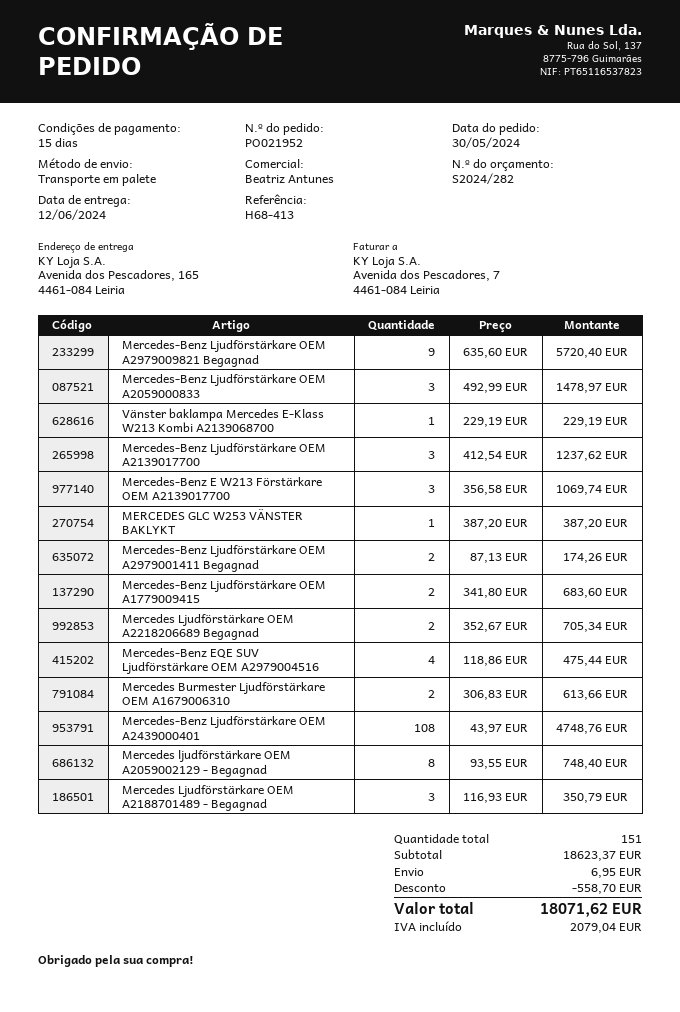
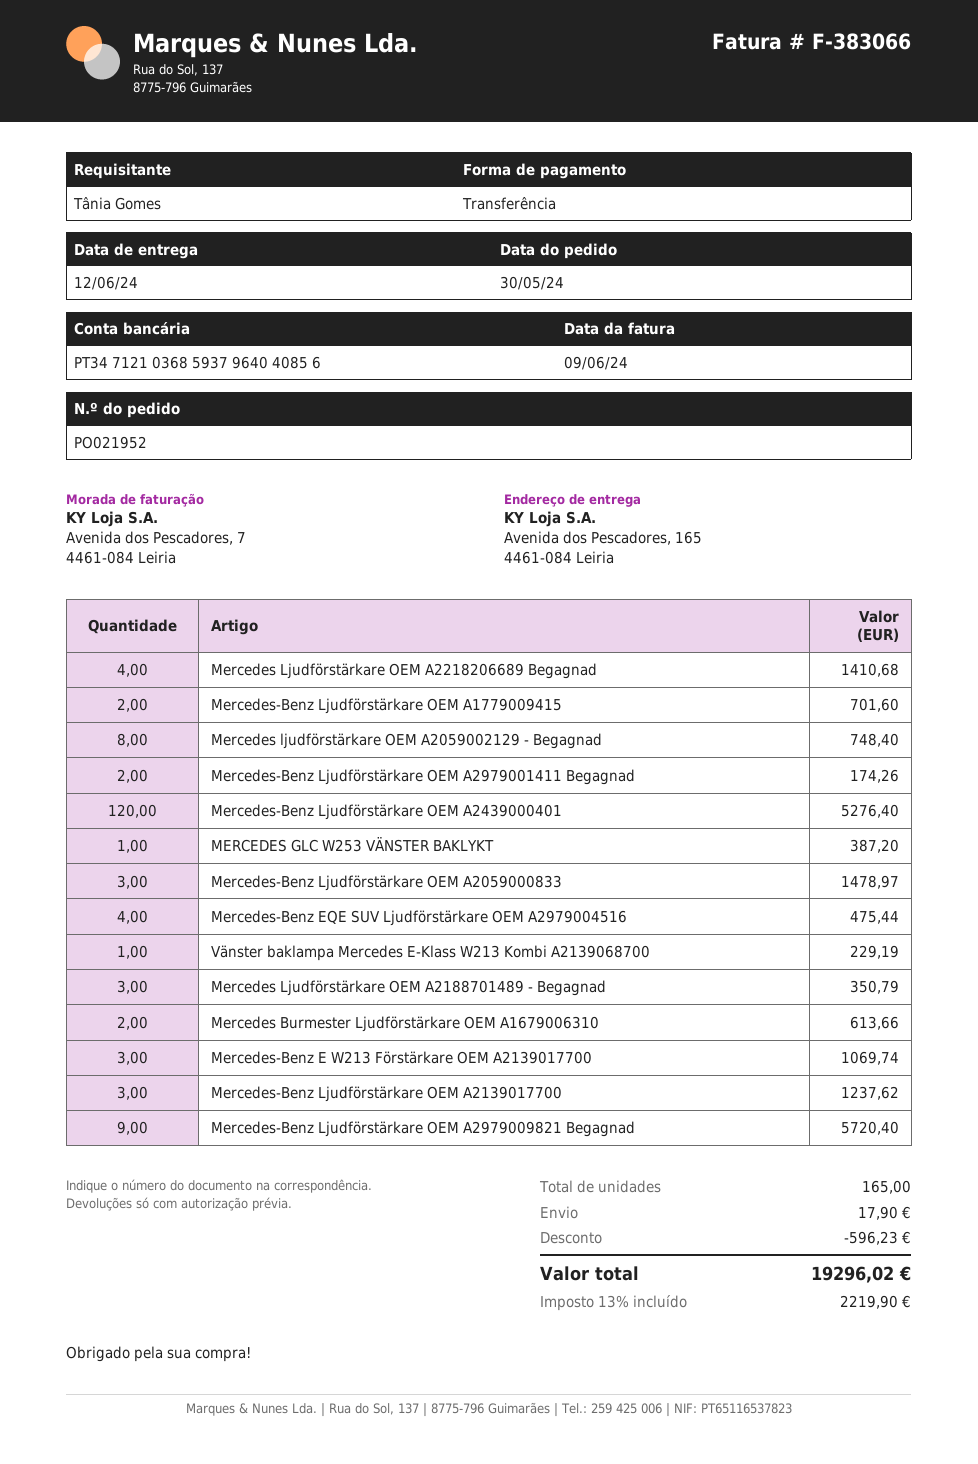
Mercedes-Benz Ljudförstärkare OEM A1779009415: 2 for 683.60 -> 2 for 701.60
Mercedes Ljudförstärkare OEM A2218206689 Begagnad: 2 for 705.34 -> 4 for 1410.68
Mercedes-Benz Ljudförstärkare OEM A2439000401: 108 for 4748.76 -> 120 for 5276.40
total quantity: 151 -> 165
discount: 558.70 -> 596.23
shipping: 6.95 -> 17.90
tax: 2079.04 -> 2219.90
total: 18071.62 -> 19296.02

